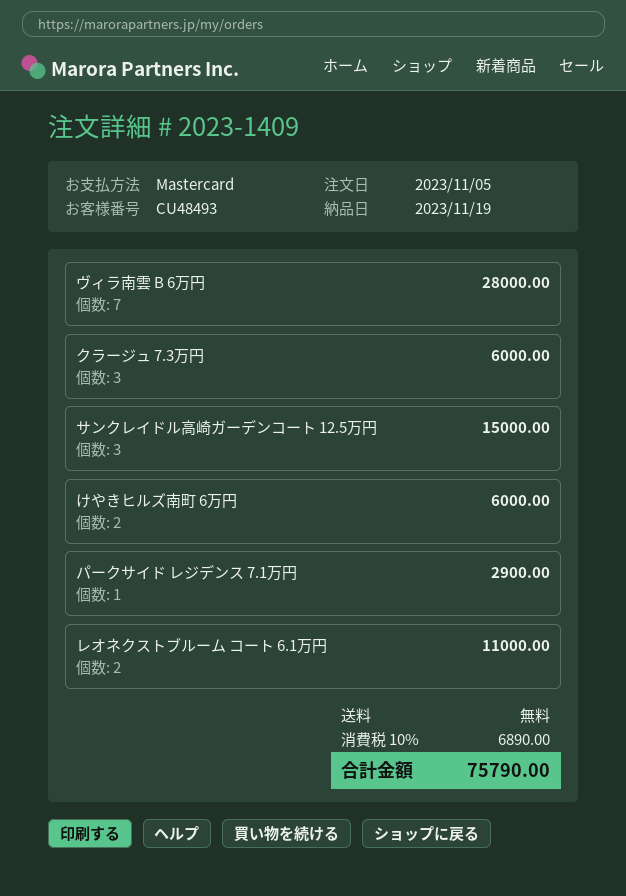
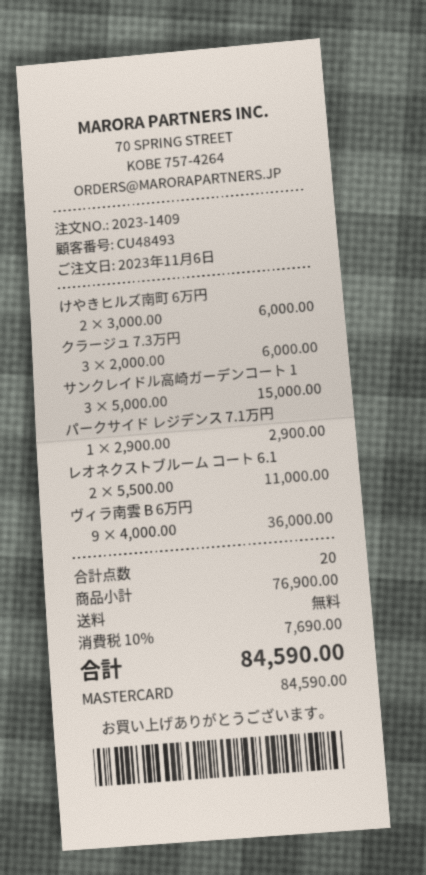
order date: 2023-11-05 -> 2023-11-06
ヴィラ南雲 B 6万円: 7 for 28000.00 -> 9 for 36000.00
tax: 10% = 6890.00 -> 10% = 7690.00
total: 75790.00 -> 84590.00

